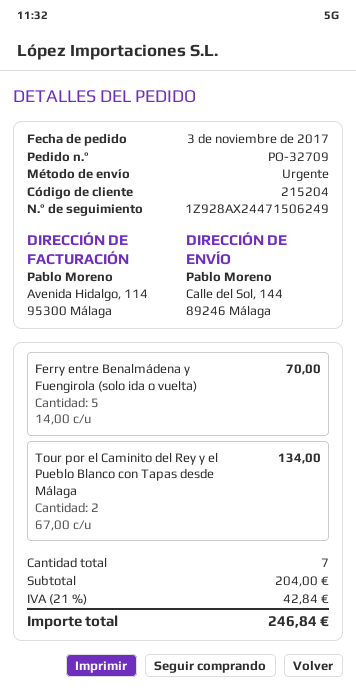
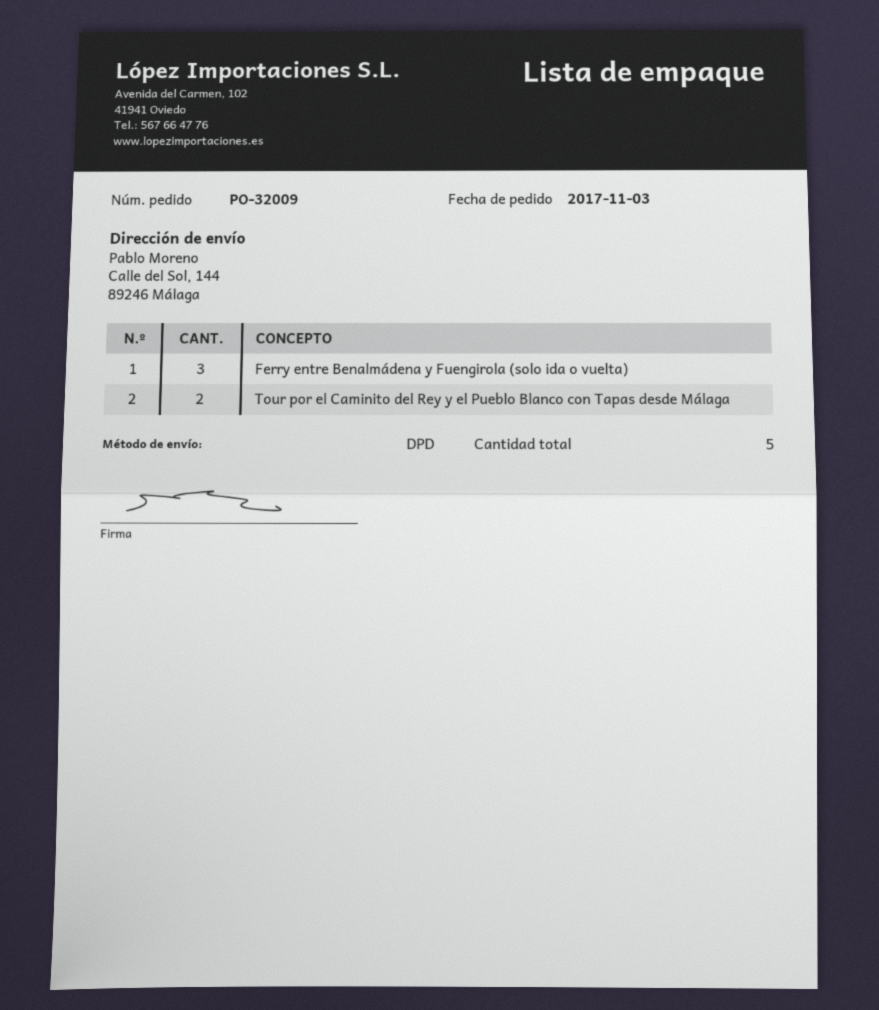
order number: PO-32709 -> PO-32009
shipping method: express -> DPD
Ferry entre Benalmádena y Fuengirola (solo ida o vuelta): 5 -> 3
total quantity: 7 -> 5

